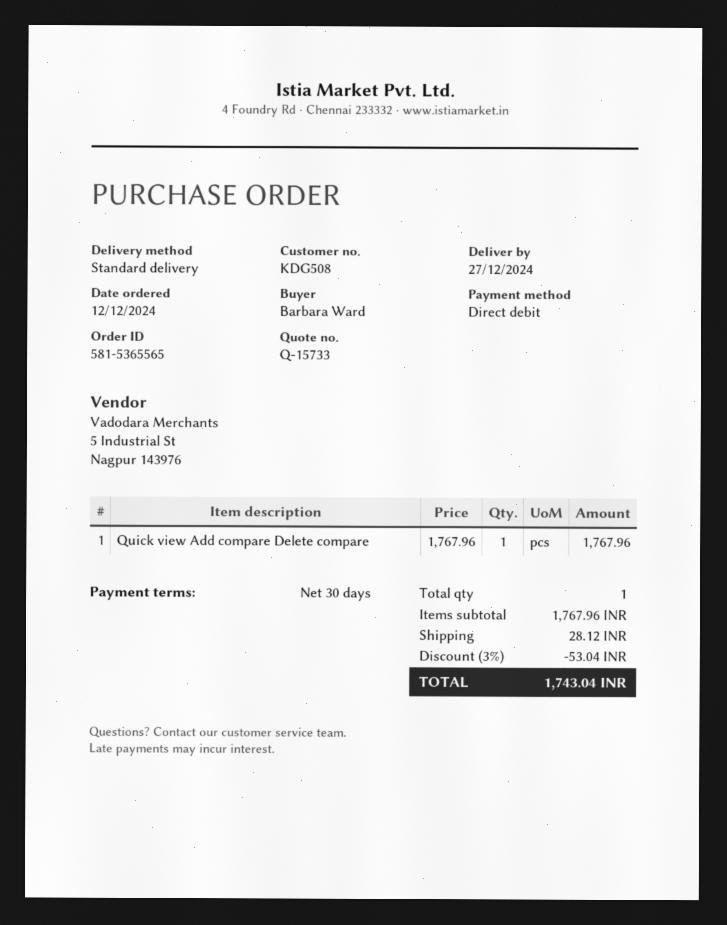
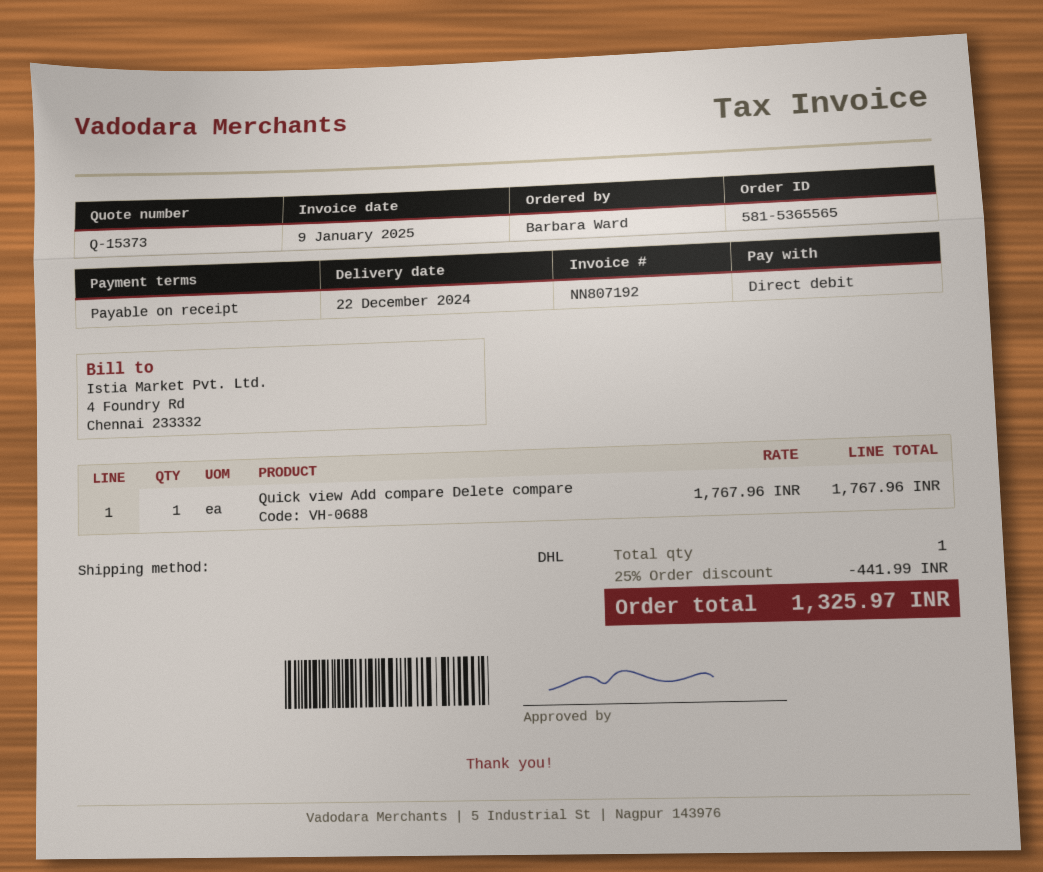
quote number: Q-15733 -> Q-15373
delivery date: 2024-12-27 -> 2024-12-22
payment terms: 30 days -> on receipt
shipping method: standard -> DHL
discount: 3% = 53.04 -> 25% = 441.99
shipping: 28.12 -> none
total: 1743.04 -> 1325.97

